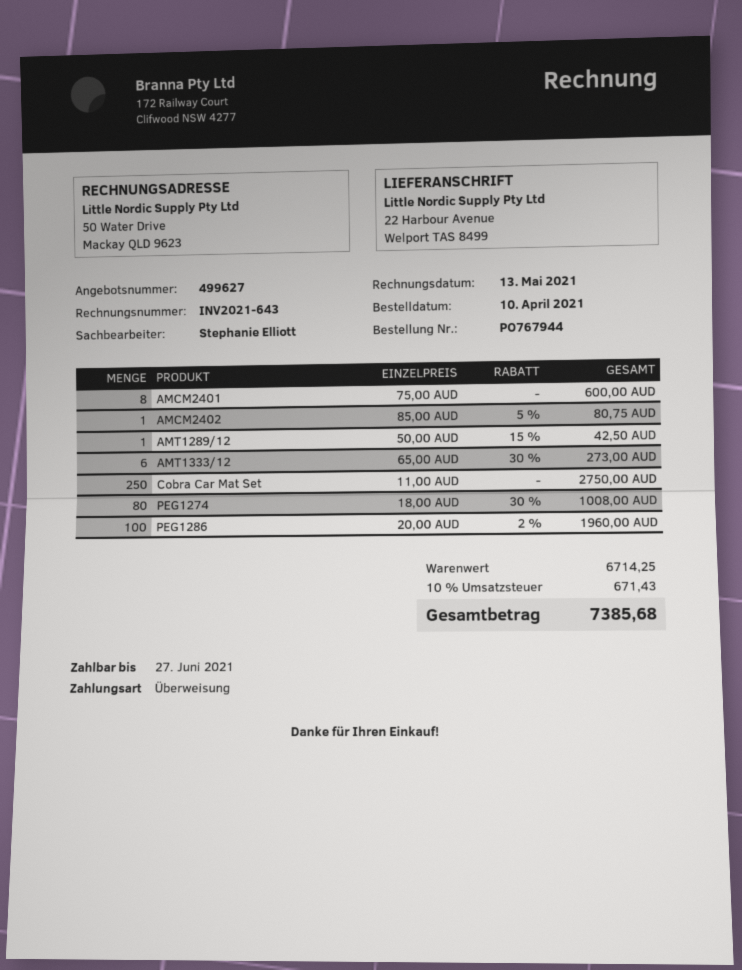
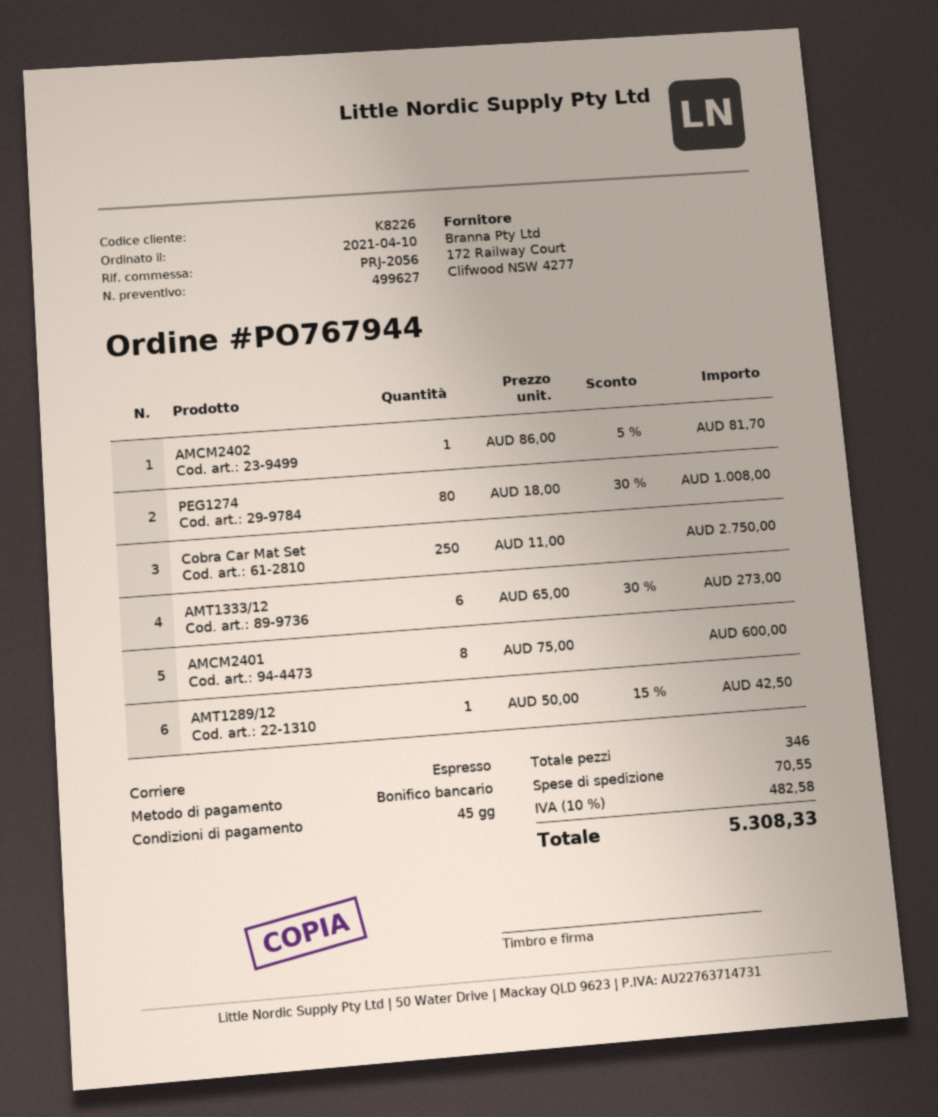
AMCM2402: 1 x 85.00 - 5% = 80.75 -> 1 x 86.00 - 5% = 81.70
PEG1286: 100 x 20.00 - 2% = 1960.00 -> none
shipping: none -> 70.55
tax: 10% = 671.43 -> 10% = 482.58
total: 7385.68 -> 5308.33

